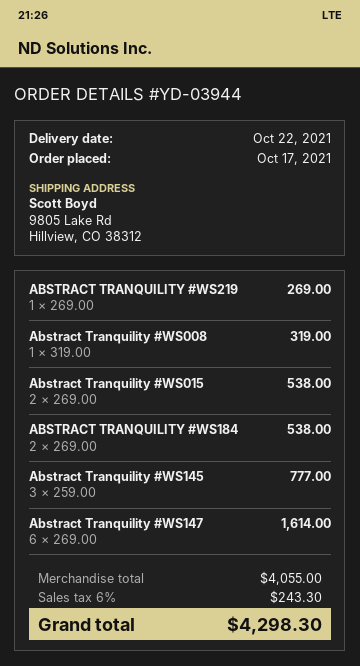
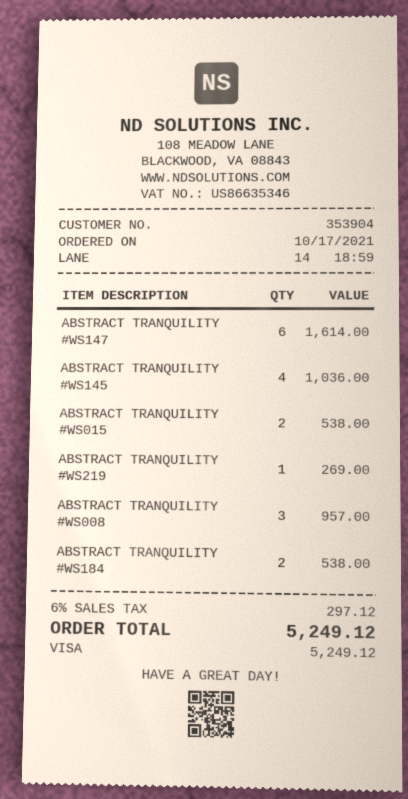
Abstract Tranquility #WS008: 1 for 319.00 -> 3 for 957.00
Abstract Tranquility #WS145: 3 for 777.00 -> 4 for 1036.00
tax: 6% = 243.30 -> 6% = 297.12
total: 4298.30 -> 5249.12

